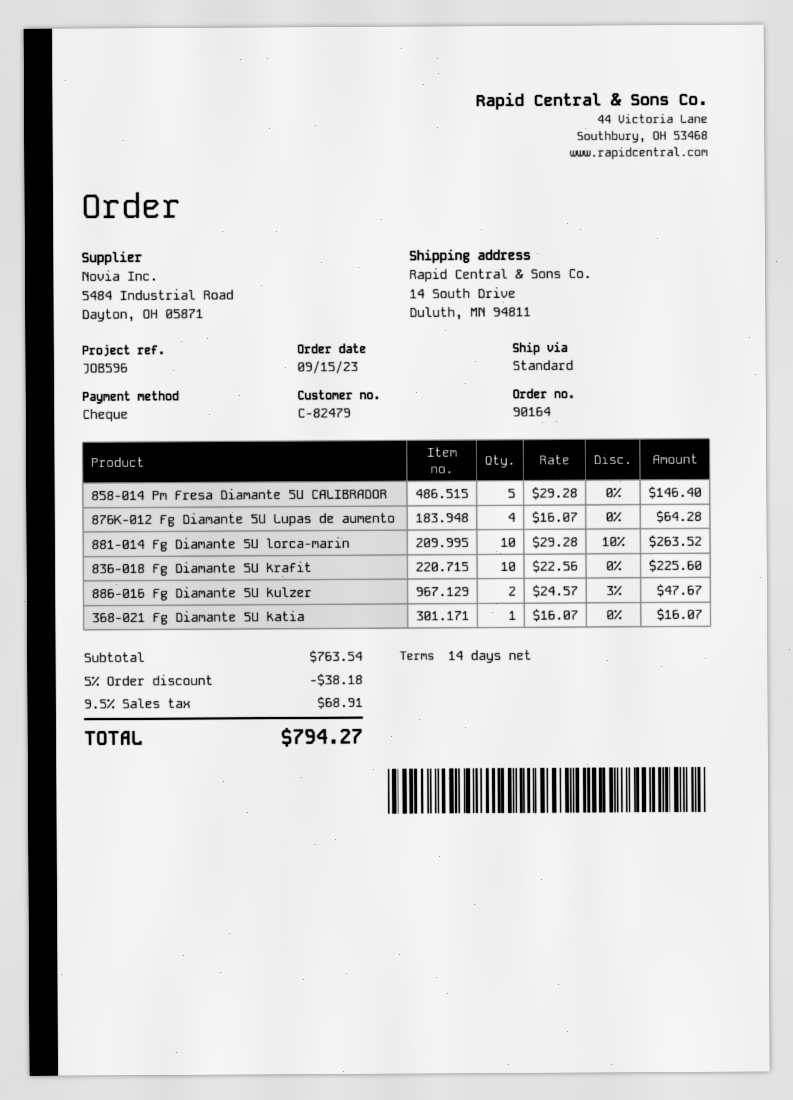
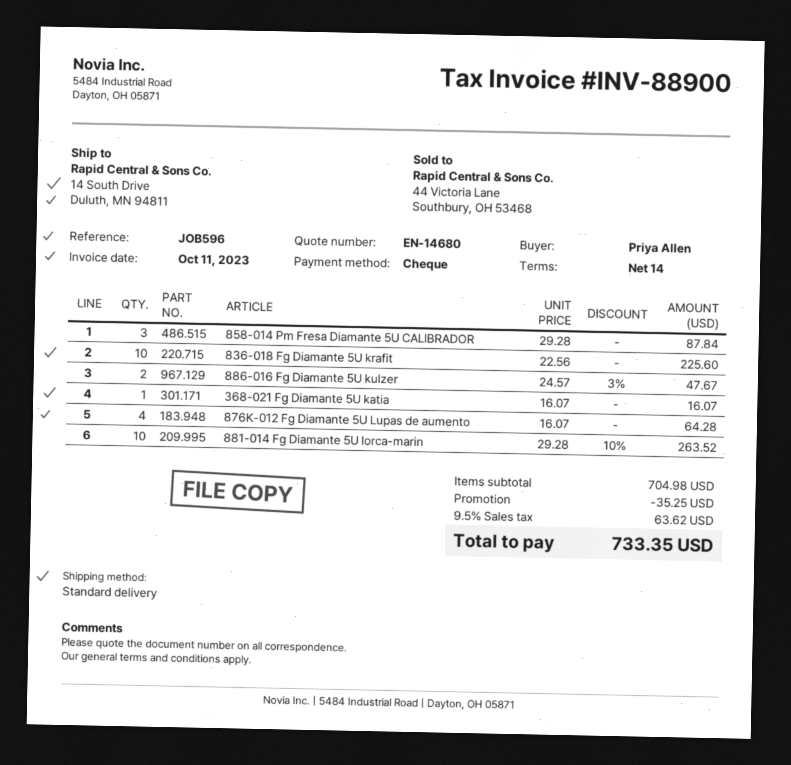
858-014 Pm Fresa Diamante 5U CALIBRADOR: 5 x 29.28 = 146.40 -> 3 x 29.28 = 87.84
subtotal: 763.54 -> 704.98
discount: 38.18 -> 35.25
tax: 9.5% = 68.91 -> 9.5% = 63.62
total: 794.27 -> 733.35

